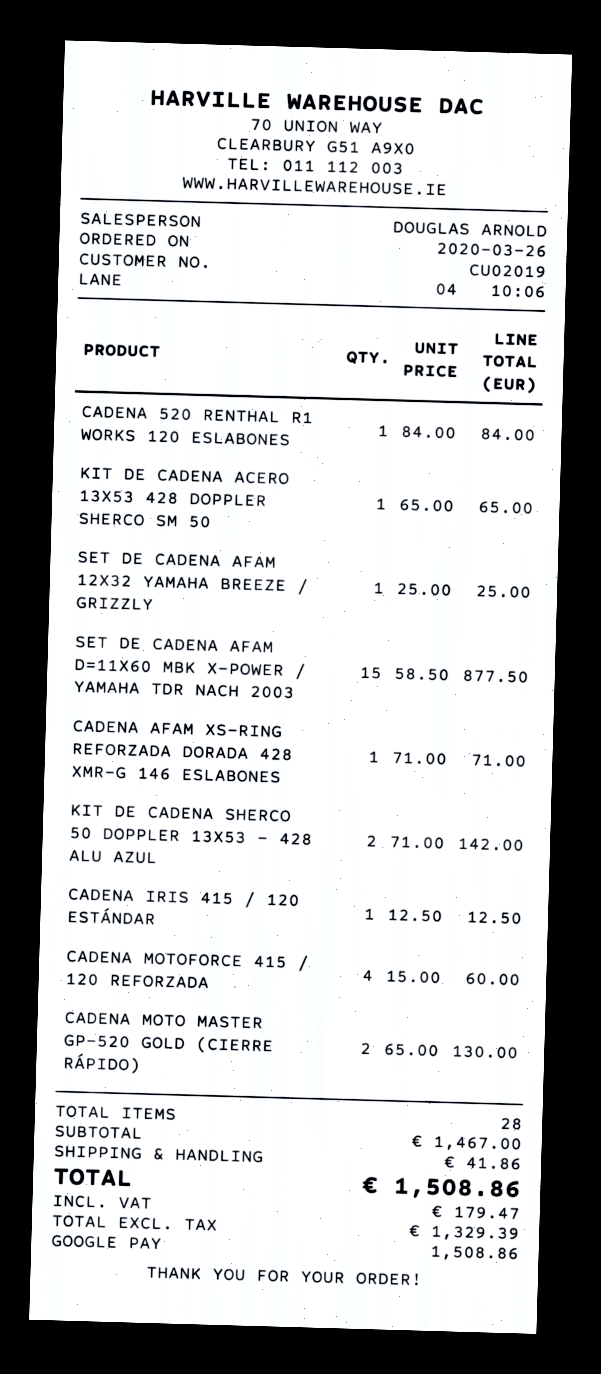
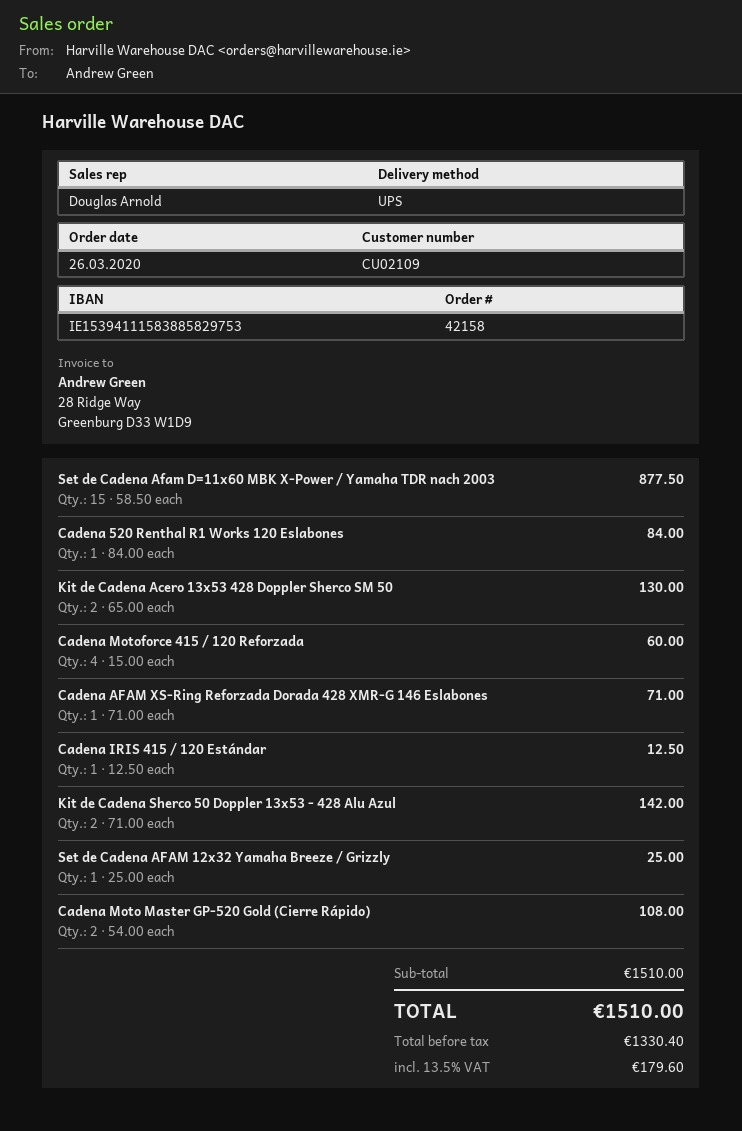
customer number: CU02019 -> CU02109
KIT DE CADENA ACERO 13X53 428 DOPPLER SHERCO SM 50: 1 x 65.00 = 65.00 -> 2 x 65.00 = 130.00
CADENA MOTO MASTER GP-520 GOLD (CIERRE RÁPIDO): 2 x 65.00 = 130.00 -> 2 x 54.00 = 108.00
subtotal: 1467.00 -> 1510.00
shipping: 41.86 -> none
net: 1329.39 -> 1330.40
tax: 179.47 -> 179.60
total: 1508.86 -> 1510.00

